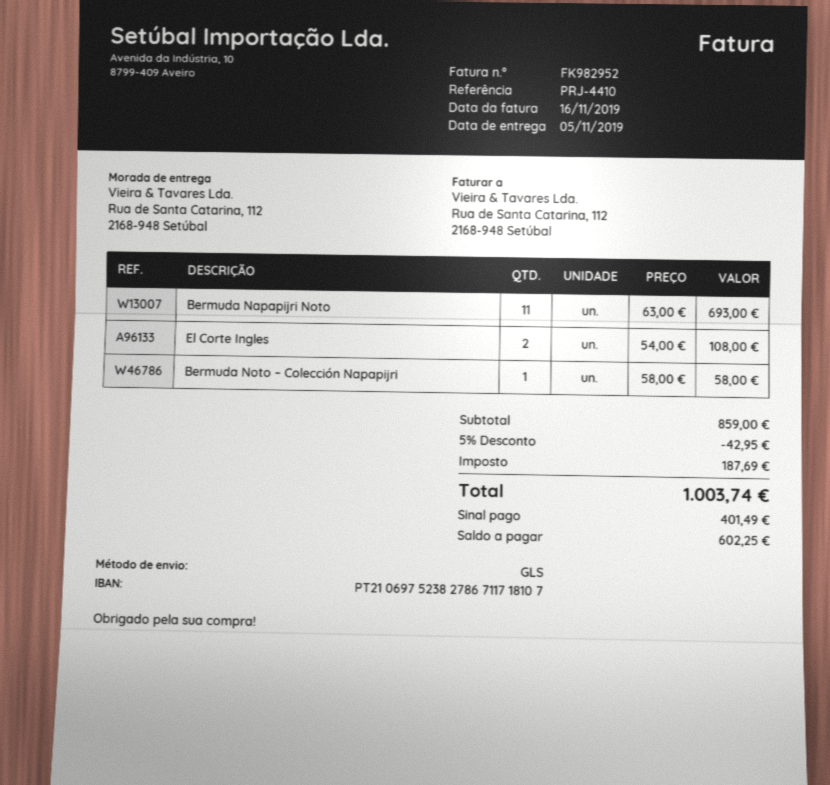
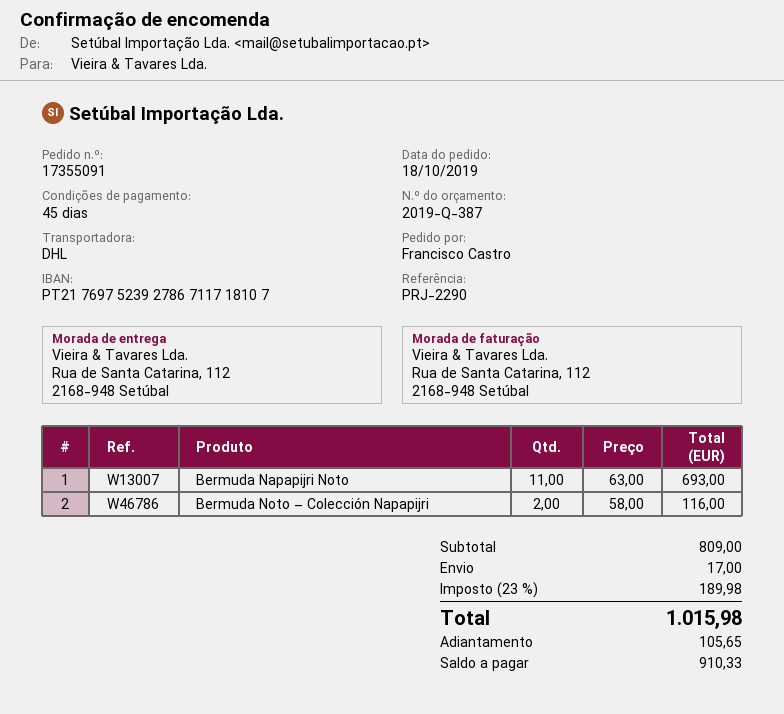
reference: PRJ-4410 -> PRJ-2290
bank account: PT21069752382786711718107 -> PT21769752392786711718107
shipping method: GLS -> DHL
El Corte Ingles: 2 x 54.00 = 108.00 -> none
Bermuda Noto – Colección Napapijri: 1 x 58.00 = 58.00 -> 2 x 58.00 = 116.00
subtotal: 859.00 -> 809.00
discount: 5% = 42.95 -> none
shipping: none -> 17.00
tax: 187.69 -> 189.98
total: 1003.74 -> 1015.98
deposit: 401.49 -> 105.65
balance: 602.25 -> 910.33

